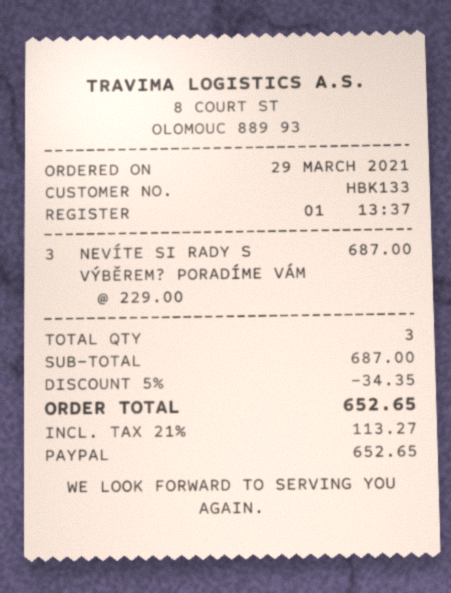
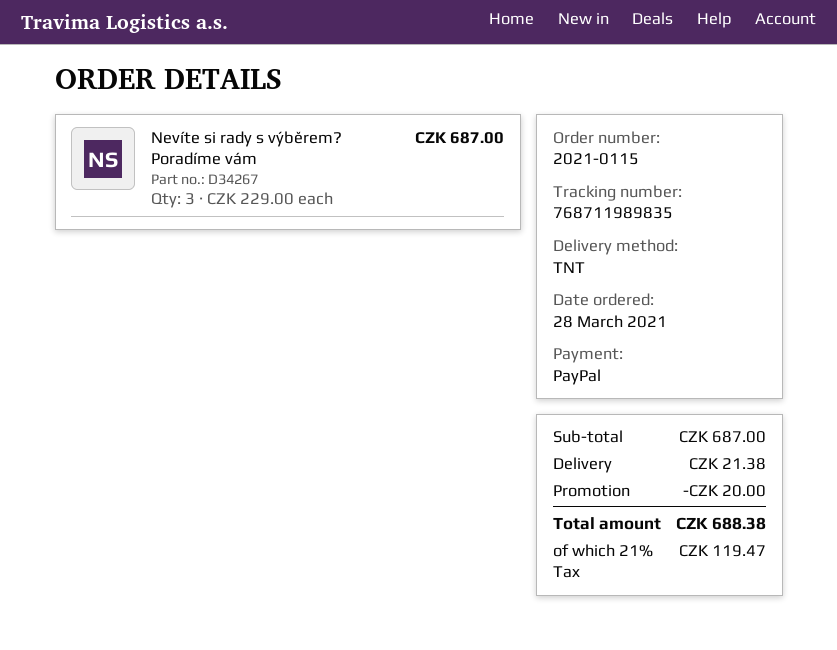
order date: 2021-03-29 -> 2021-03-28
discount: 34.35 -> 20.00
shipping: none -> 21.38
tax: 21% = 113.27 -> 21% = 119.47
total: 652.65 -> 688.38

